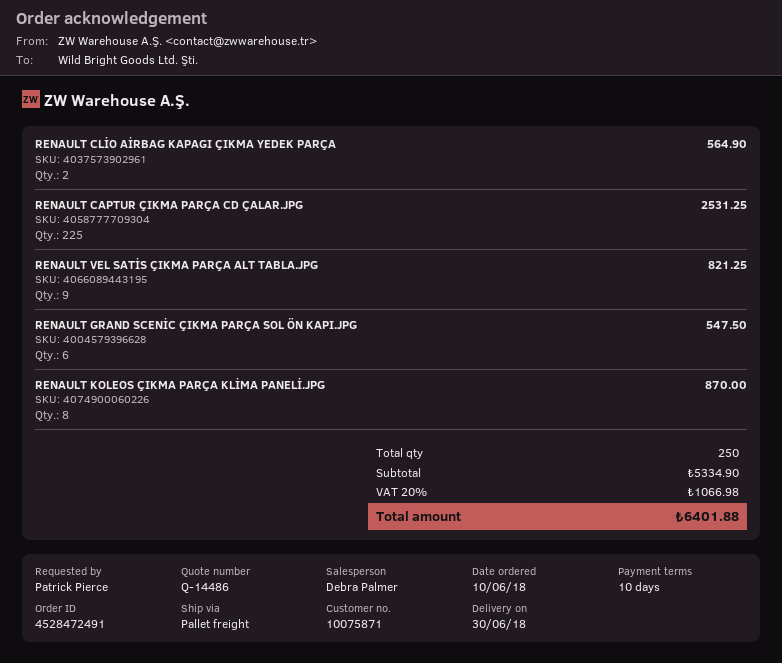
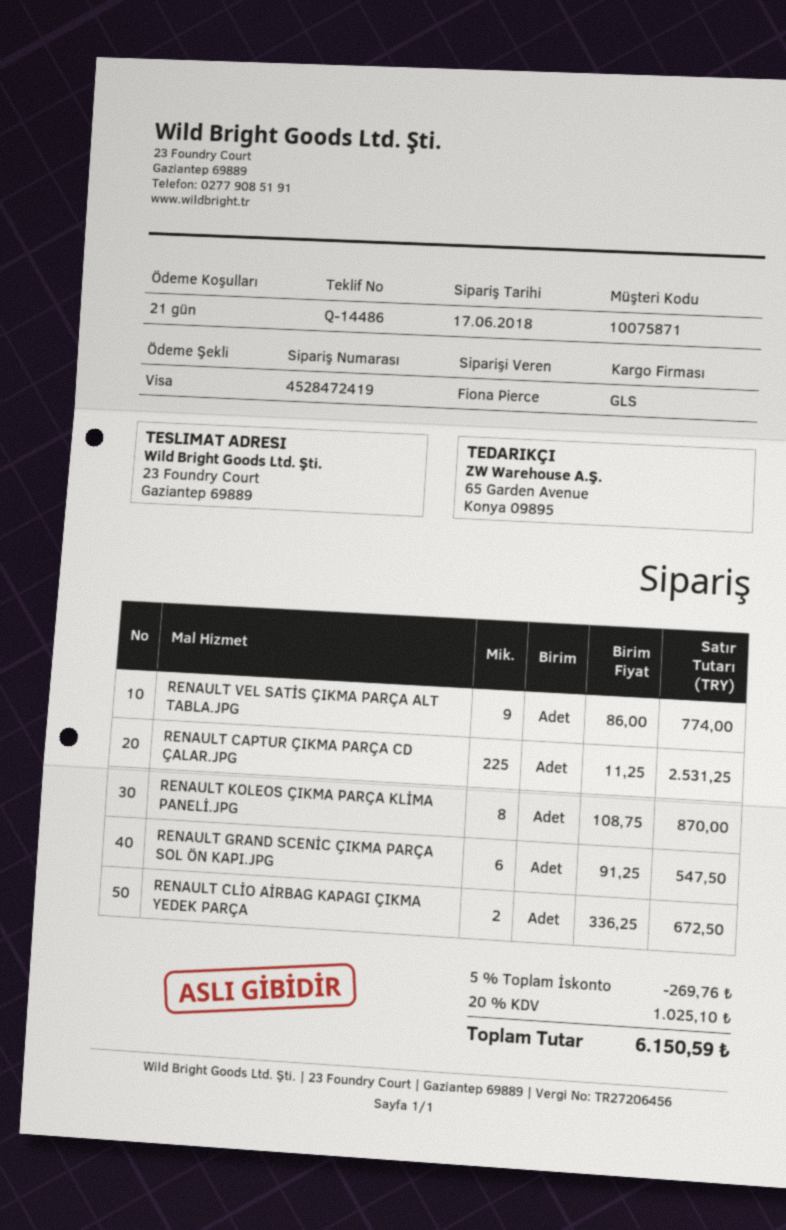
order number: 4528472491 -> 4528472419
order date: 2018-06-10 -> 2018-06-17
payment terms: 10 days -> 21 days
ordered by: Patrick Pierce -> Fiona Pierce
shipping method: pallet freight -> GLS
RENAULT CLİO AİRBAG KAPAGI ÇIKMA YEDEK PARÇA: 2 for 564.90 -> 2 for 672.50
RENAULT VEL SATİS ÇIKMA PARÇA ALT TABLA.JPG: 9 for 821.25 -> 9 for 774.00
discount: none -> 5% = 269.76
tax: 20% = 1066.98 -> 20% = 1025.10
total: 6401.88 -> 6150.59

